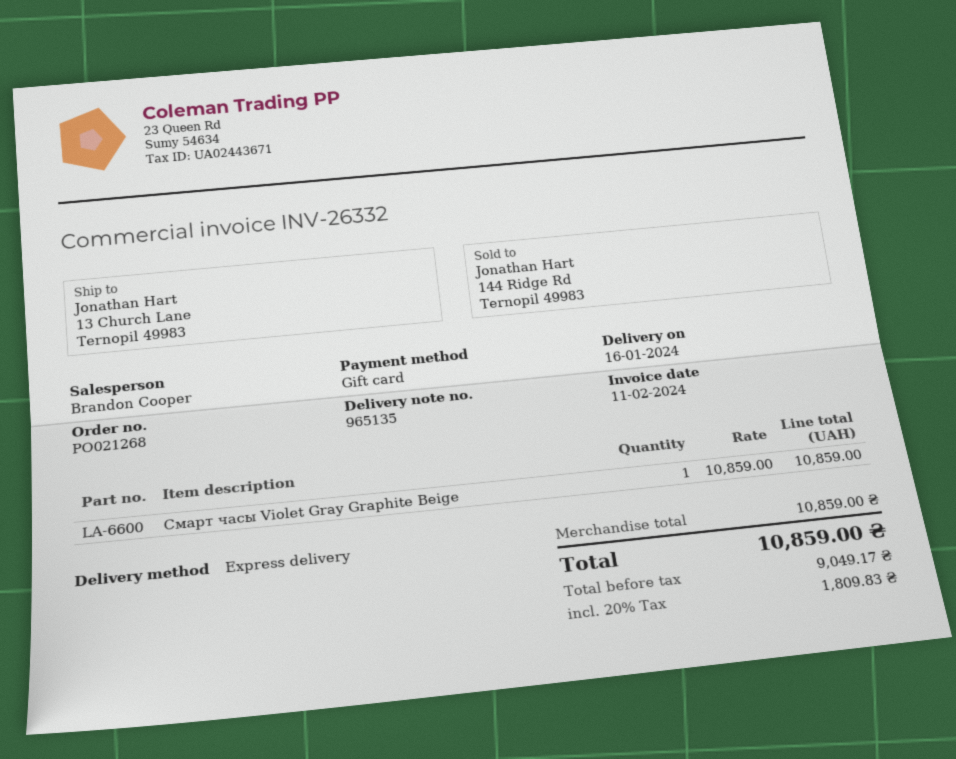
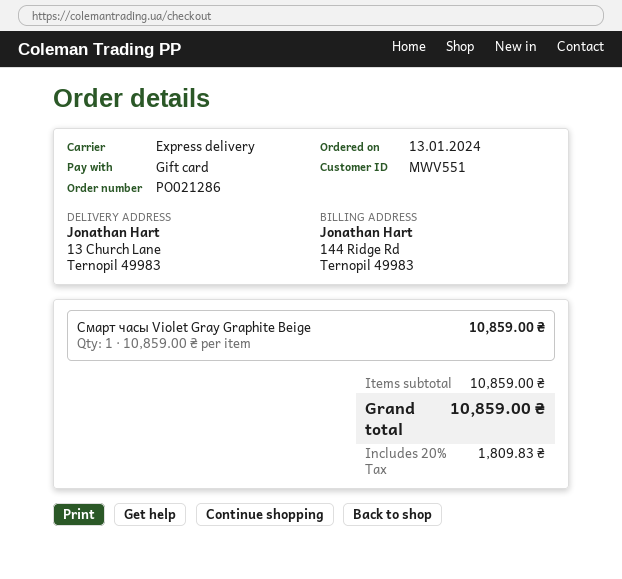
order number: PO021268 -> PO021286

